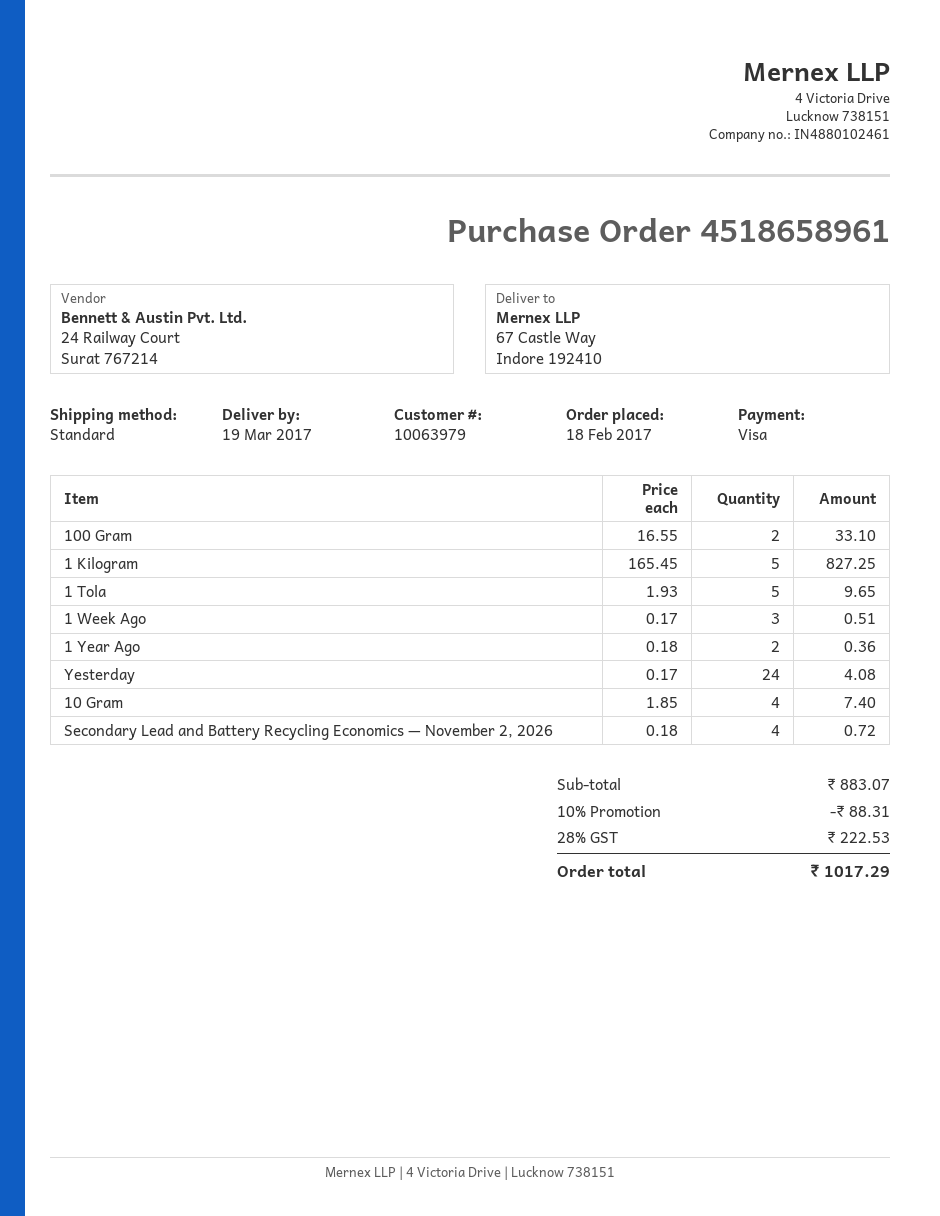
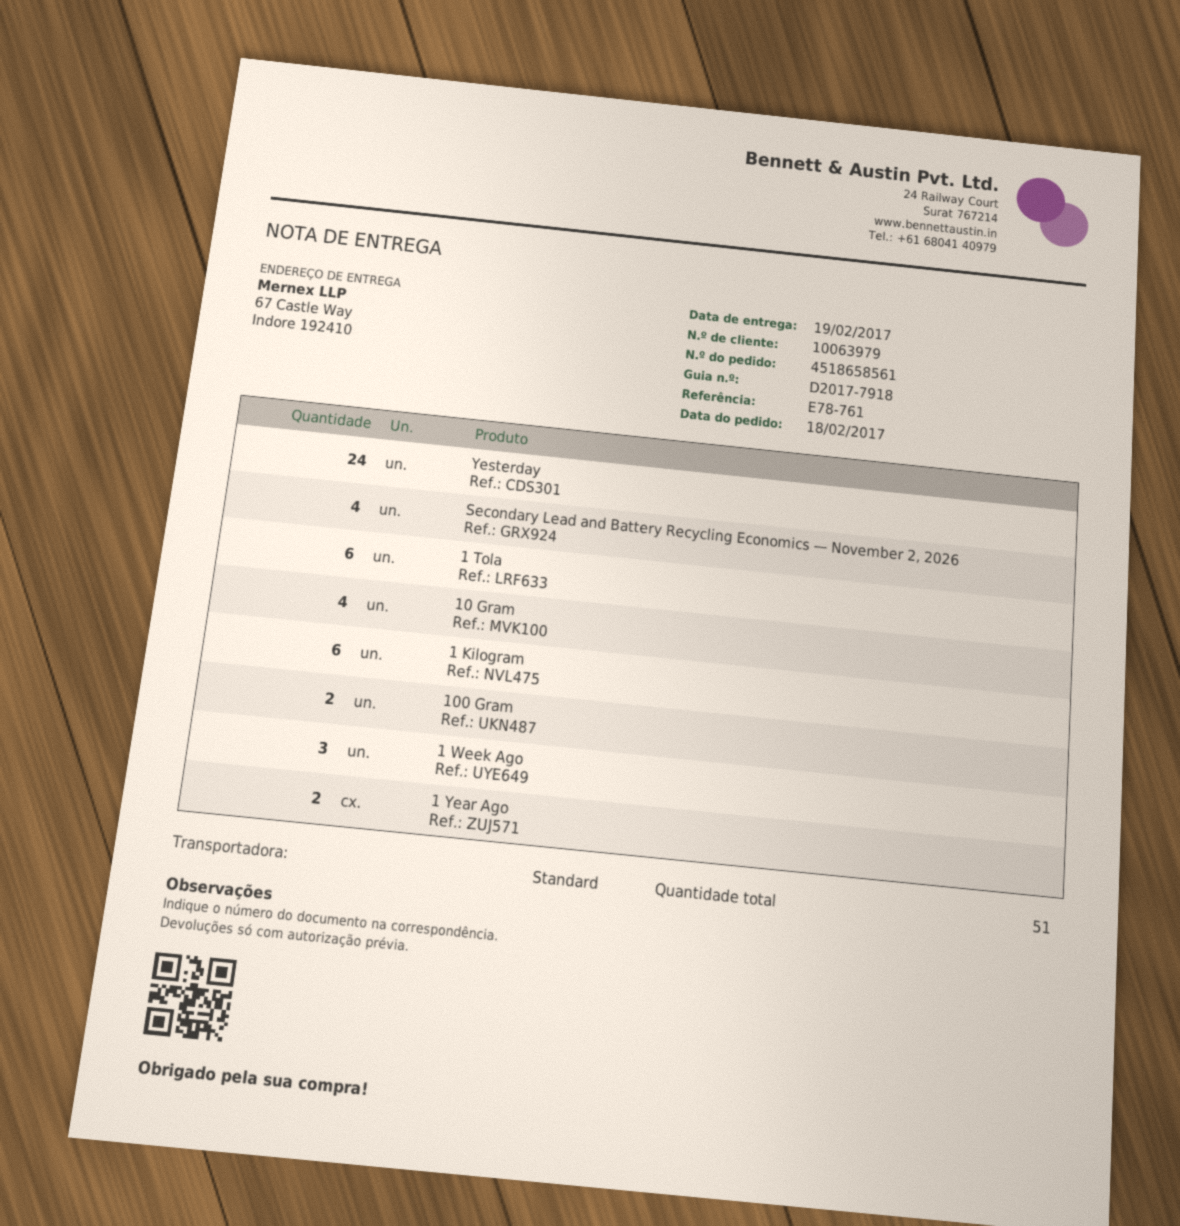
order number: 4518658961 -> 4518658561
delivery date: 2017-03-19 -> 2017-02-19
1 Kilogram: 5 -> 6
1 Tola: 5 -> 6

